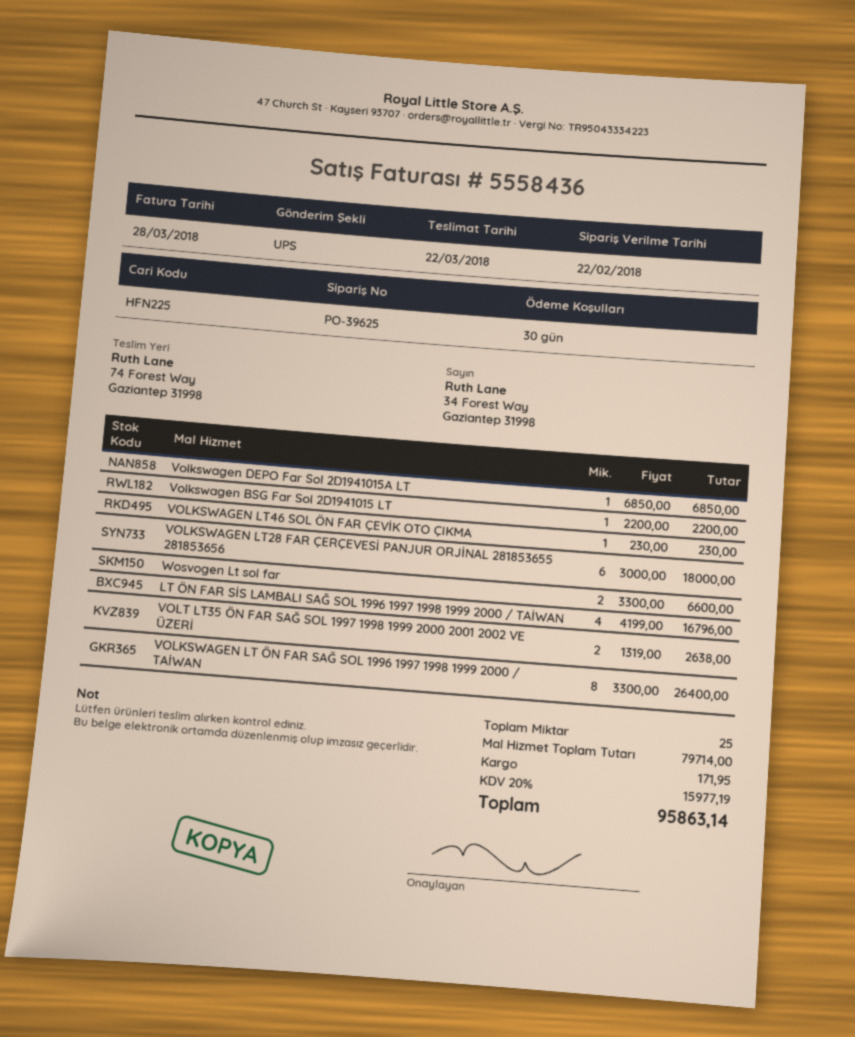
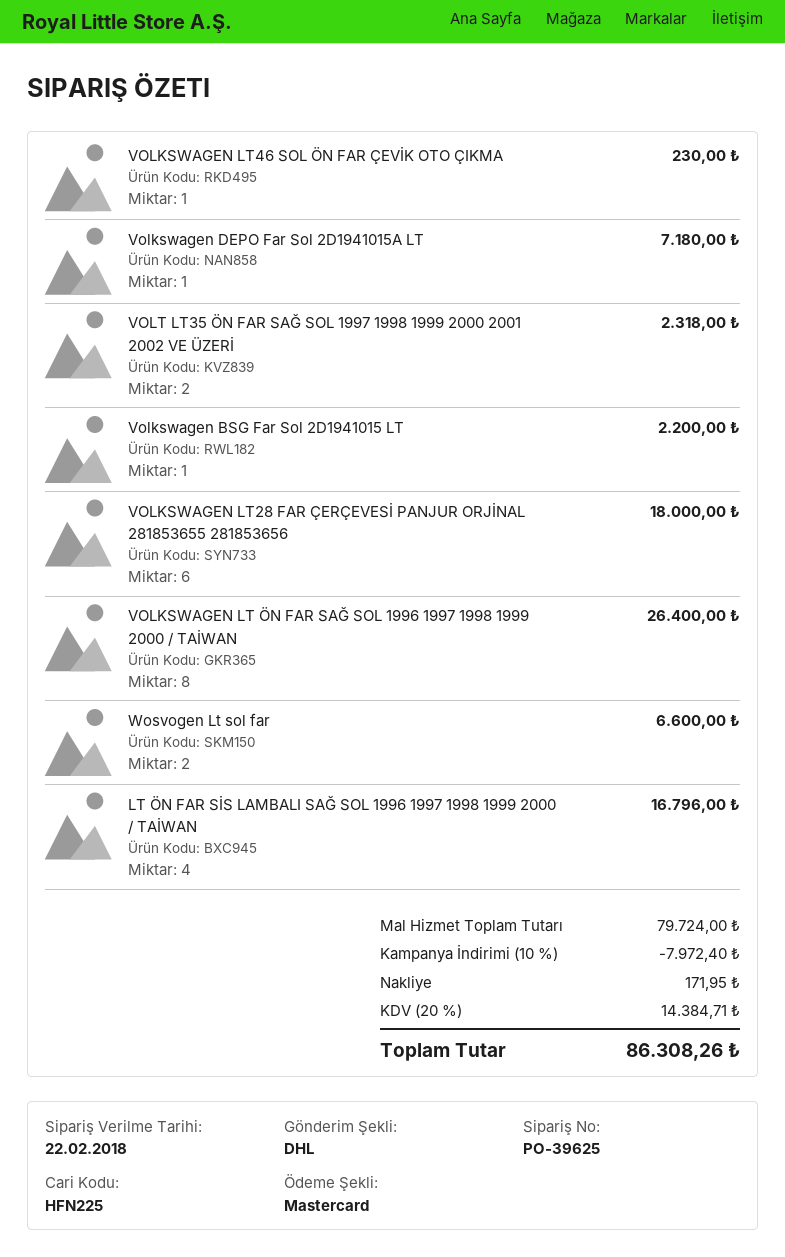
shipping method: UPS -> DHL
Volkswagen DEPO Far Sol 2D1941015A LT: 1 for 6850.00 -> 1 for 7180.00
VOLT LT35 ÖN FAR SAĞ SOL 1997 1998 1999 2000 2001 2002 VE ÜZERİ: 2 for 2638.00 -> 2 for 2318.00
subtotal: 79714.00 -> 79724.00
discount: none -> 10% = 7972.40
tax: 20% = 15977.19 -> 20% = 14384.71
total: 95863.14 -> 86308.26

